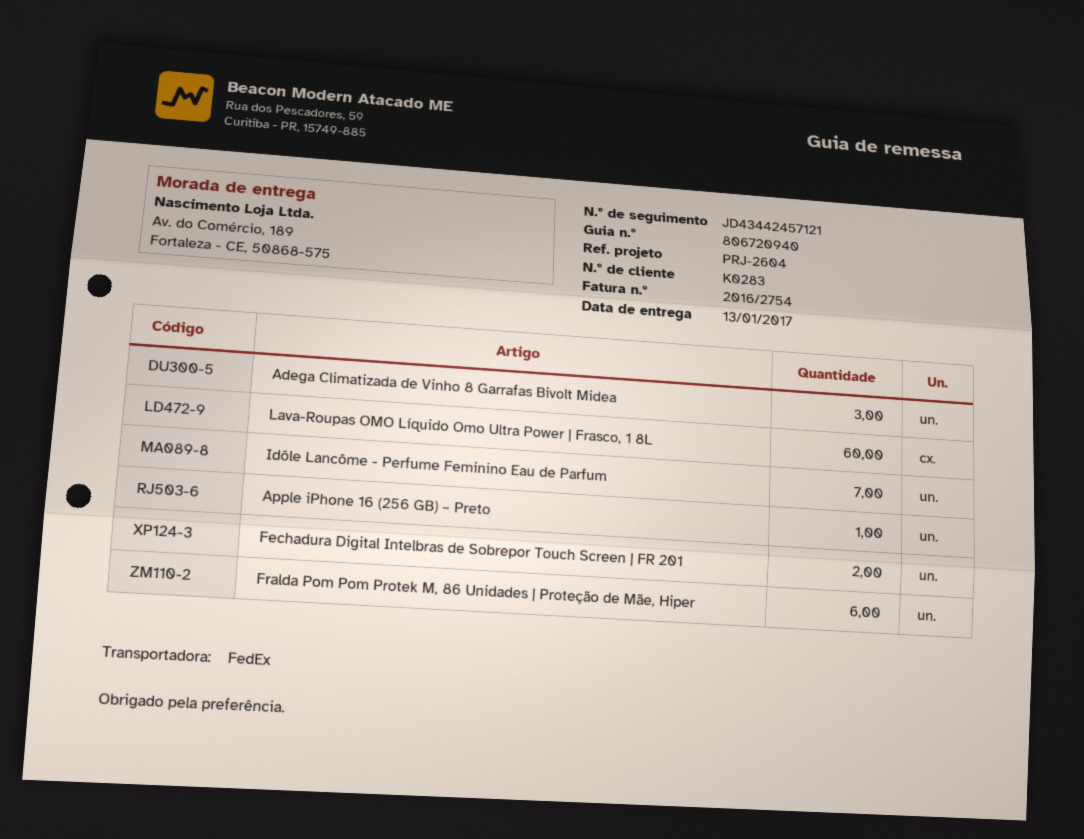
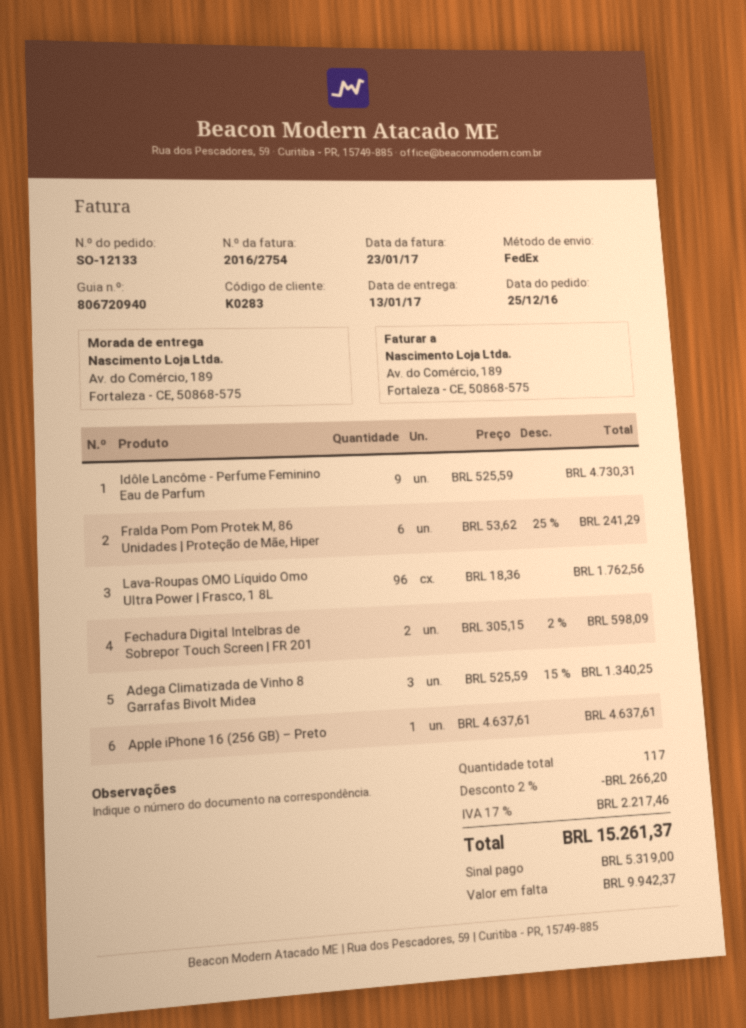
Lava-Roupas OMO Líquido Omo Ultra Power | Frasco, 1 8L: 60 -> 96
Idôle Lancôme - Perfume Feminino Eau de Parfum: 7 -> 9

